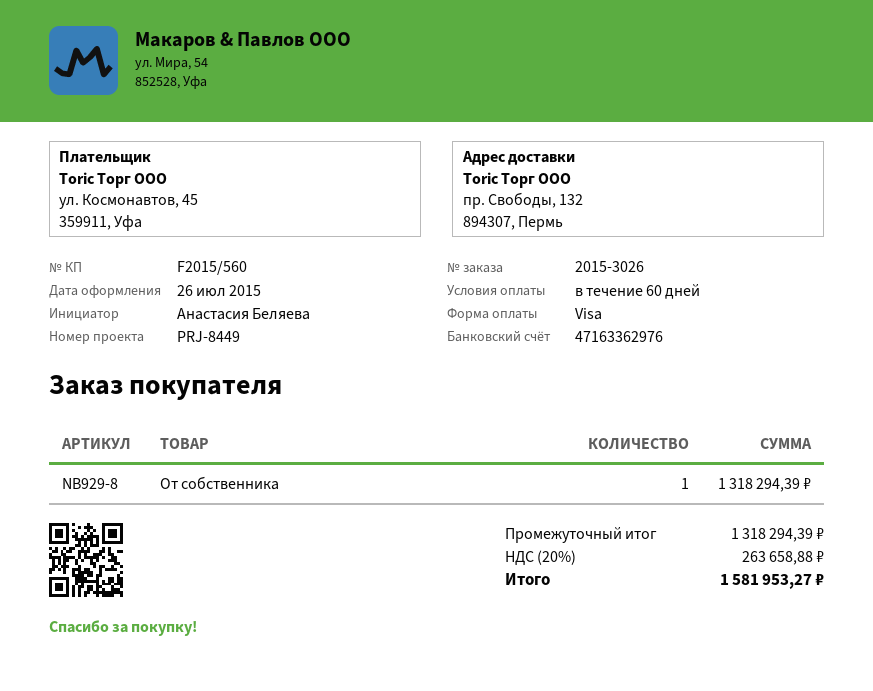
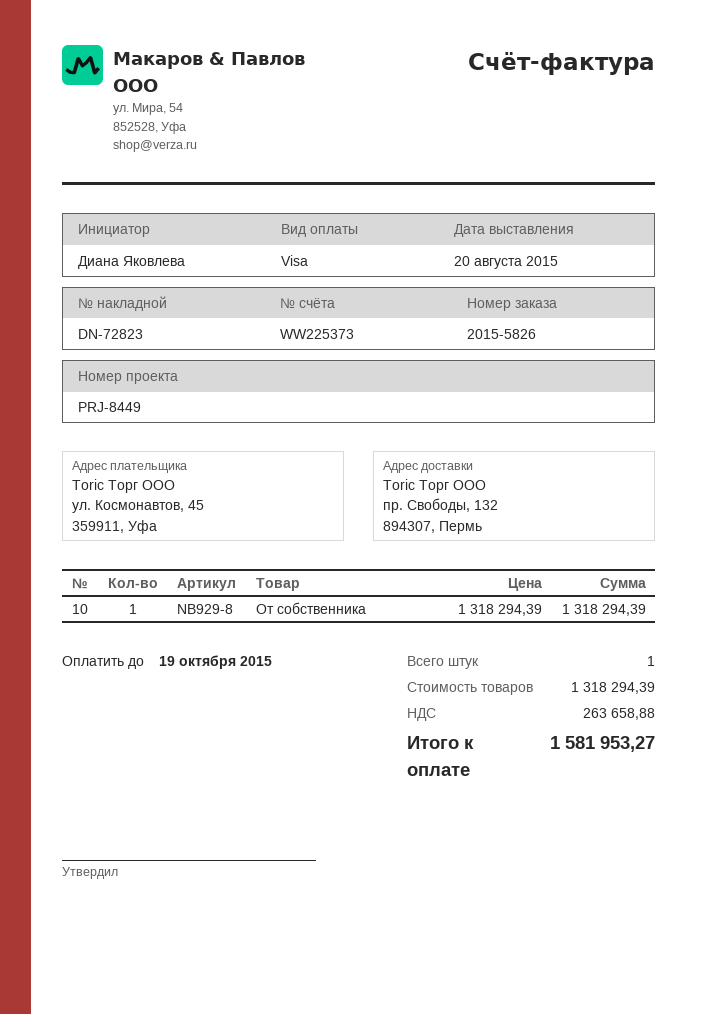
order number: 2015-3026 -> 2015-5826
ordered by: Анастасия Беляева -> Диана Яковлева

